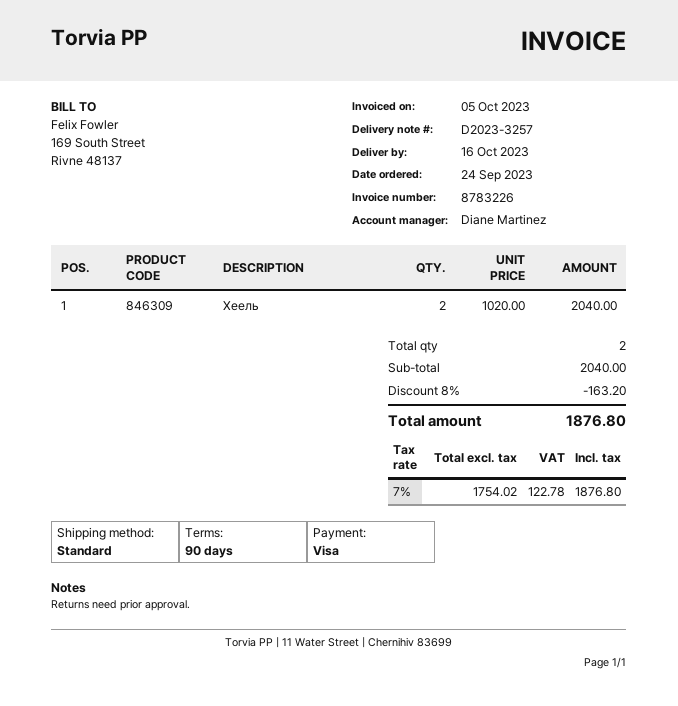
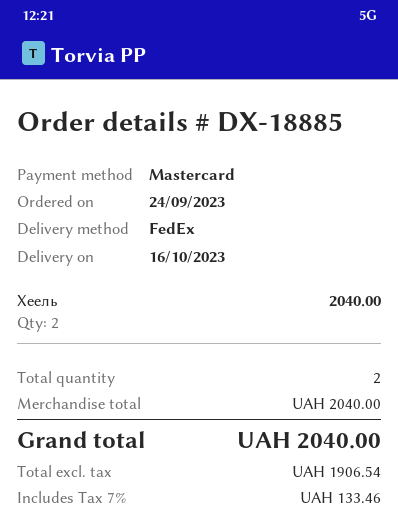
payment method: Visa -> Mastercard
shipping method: standard -> FedEx
discount: 8% = 163.20 -> none
net: 1754.02 -> 1906.54
tax: 7% = 122.78 -> 7% = 133.46
total: 1876.80 -> 2040.00

